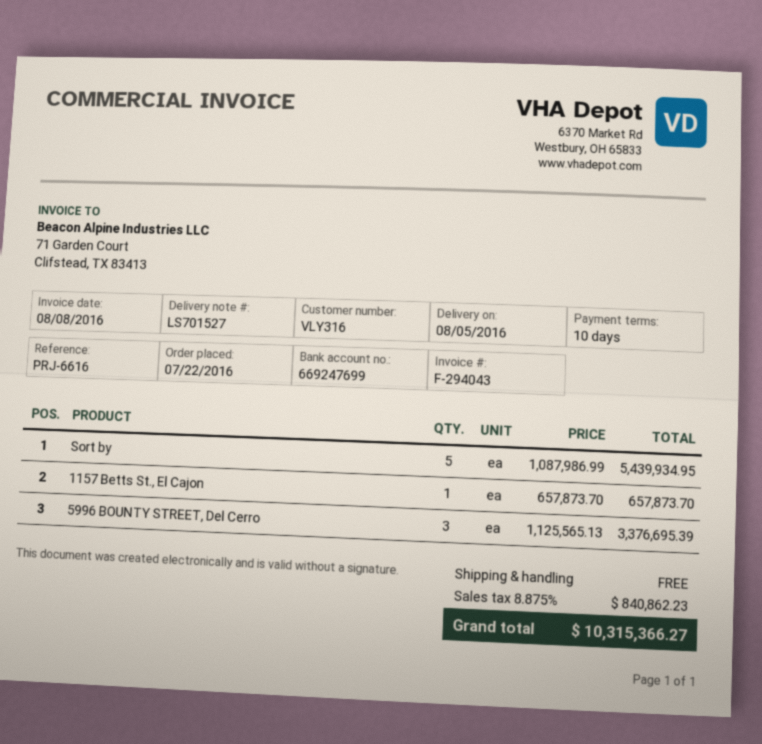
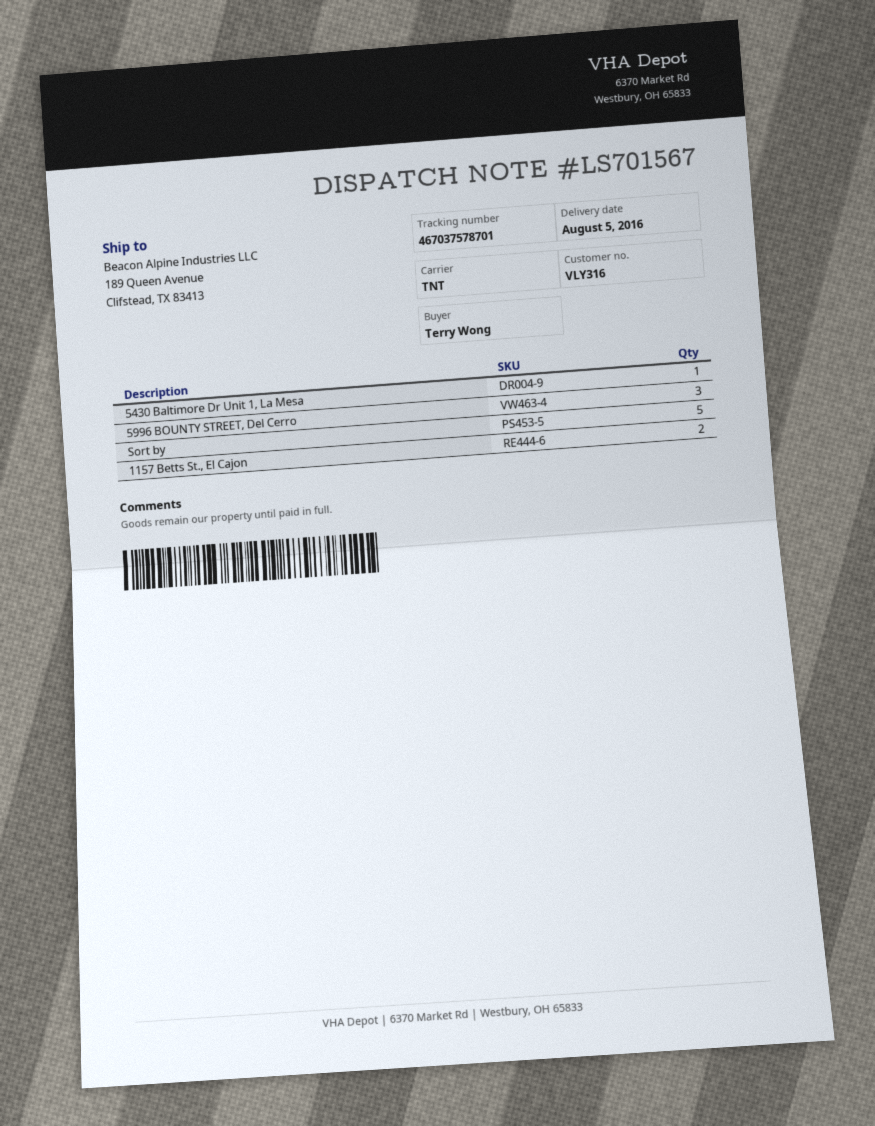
delivery note number: LS701527 -> LS701567
1157 Betts St., El Cajon: 1 -> 2
5430 Baltimore Dr Unit 1, La Mesa: none -> 1

